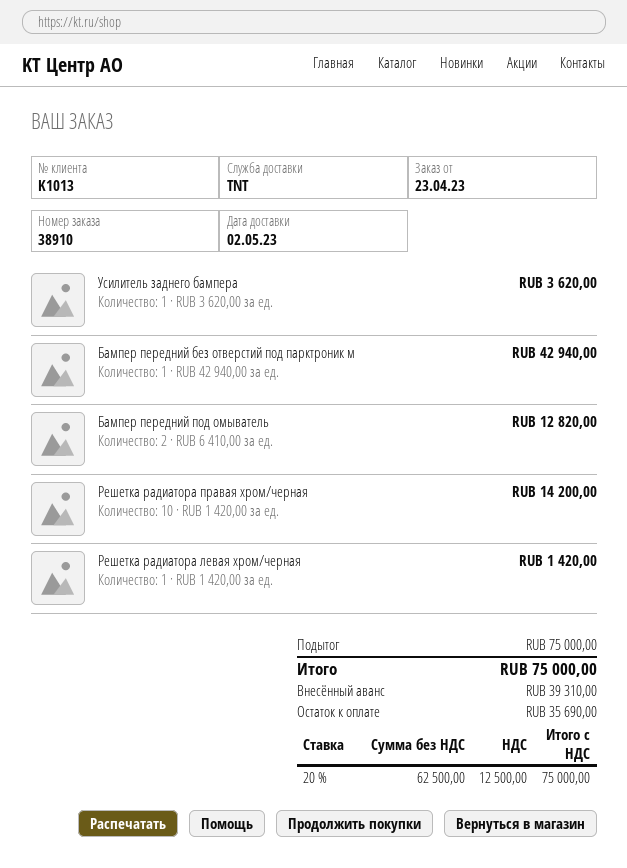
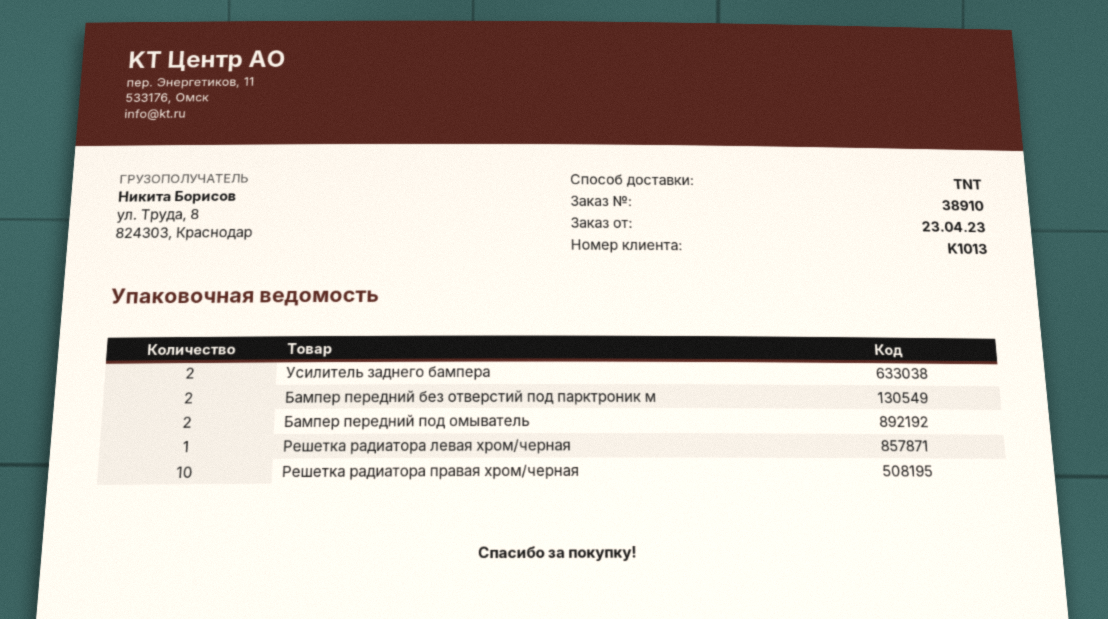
Усилитель заднего бампера: 1 -> 2
Бампер передний без отверстий под парктроник м: 1 -> 2

